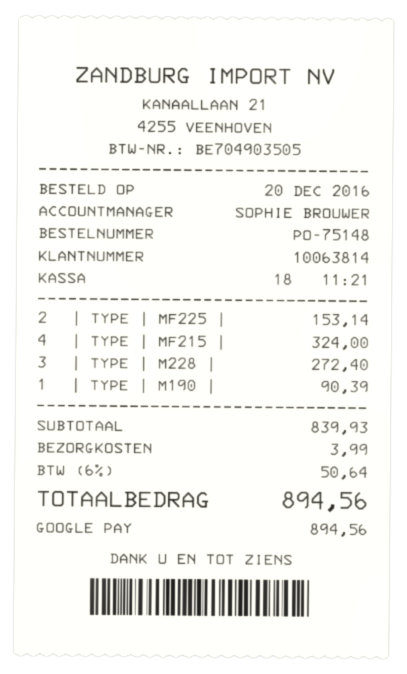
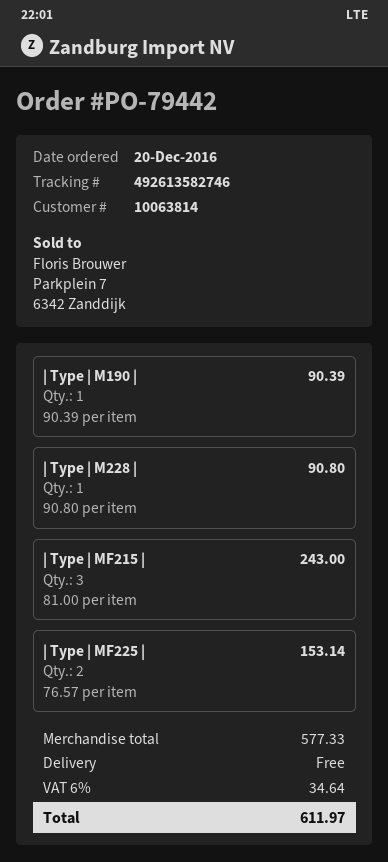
order number: PO-75148 -> PO-79442
| TYPE | MF215 |: 4 for 324.00 -> 3 for 243.00
| TYPE | M228 |: 3 for 272.40 -> 1 for 90.80
subtotal: 839.93 -> 577.33
shipping: 3.99 -> 0.00
tax: 6% = 50.64 -> 6% = 34.64
total: 894.56 -> 611.97

